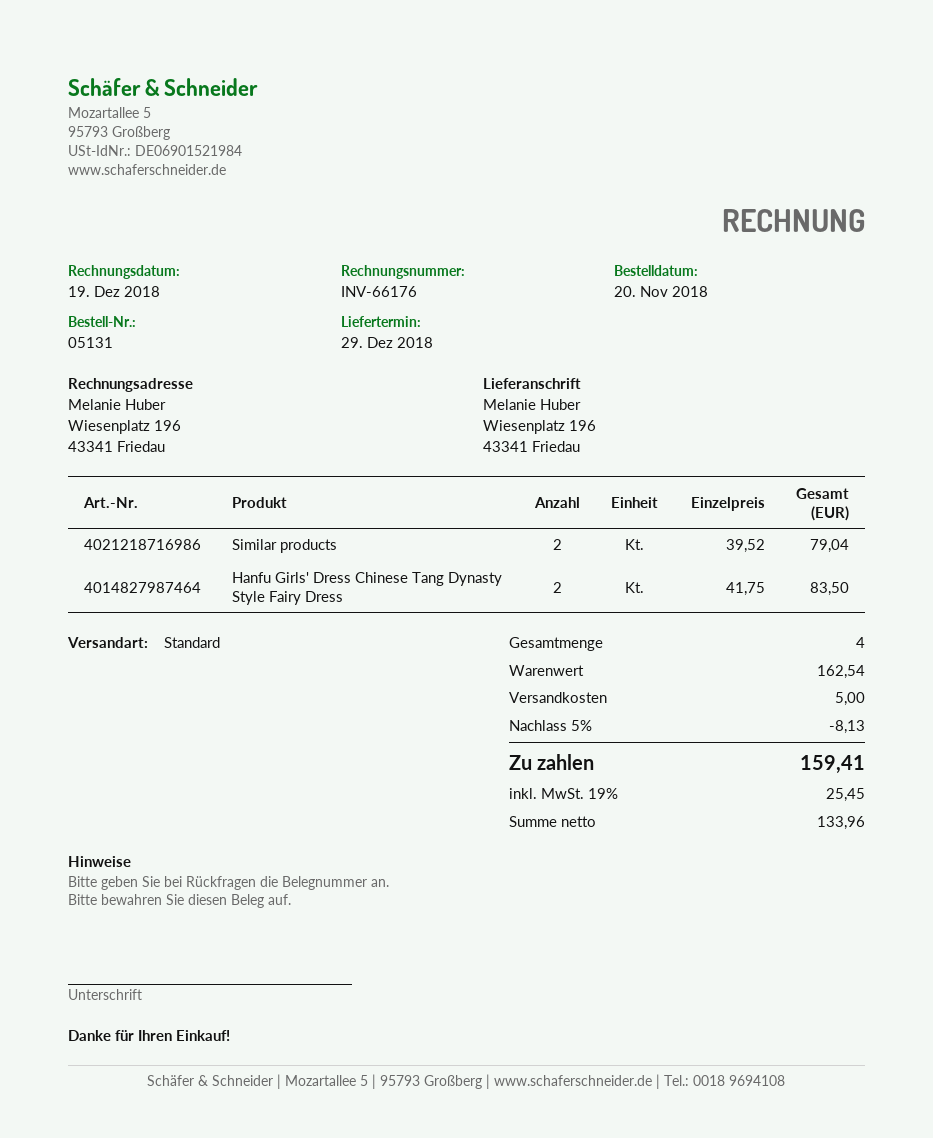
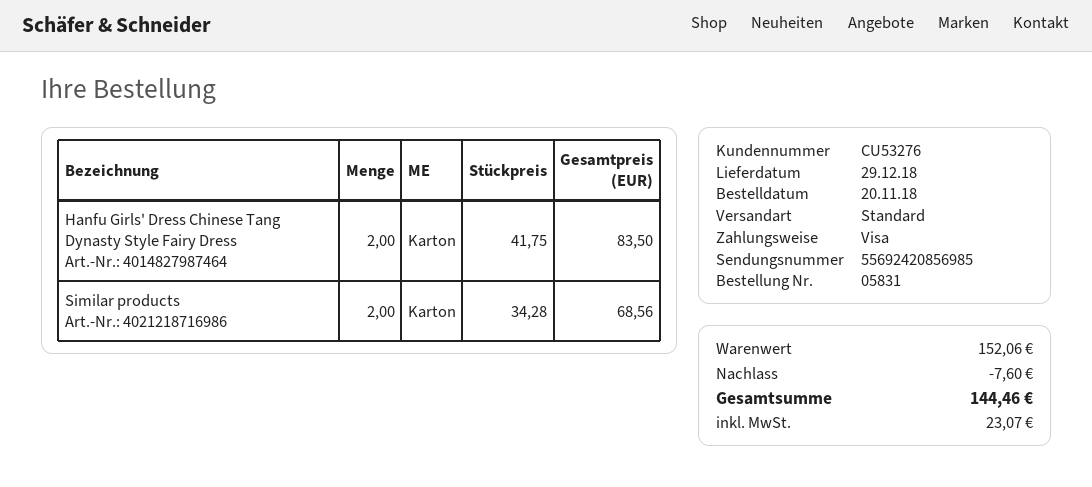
order number: 05131 -> 05831
Similar products: 2 x 39.52 = 79.04 -> 2 x 34.28 = 68.56
subtotal: 162.54 -> 152.06
discount: 8.13 -> 7.60
shipping: 5.00 -> none
tax: 25.45 -> 23.07
total: 159.41 -> 144.46

